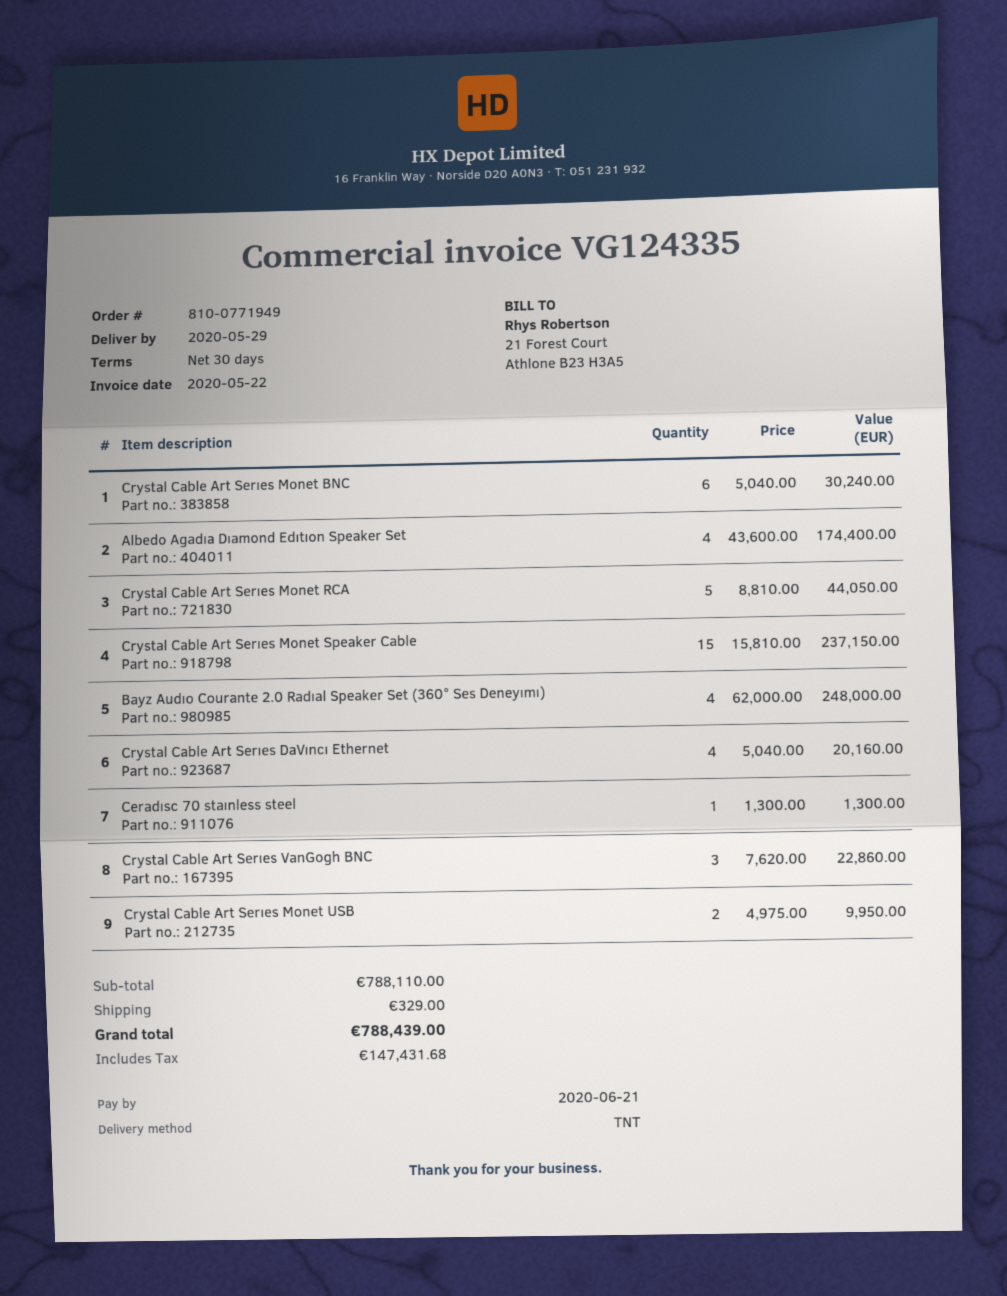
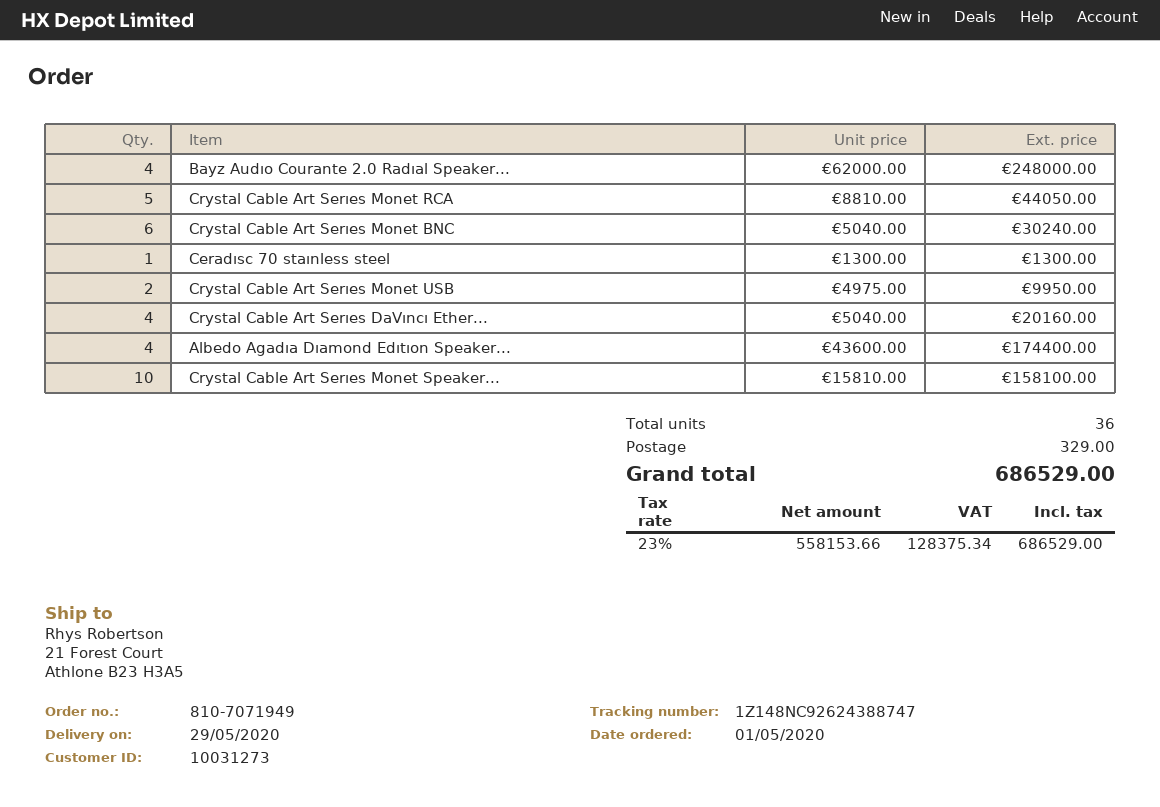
order number: 810-0771949 -> 810-7071949
Crystal Cable Art Serıes Monet Speaker Cable: 15 x 15810.00 = 237150.00 -> 10 x 15810.00 = 158100.00
Crystal Cable Art Serıes VanGogh BNC: 3 x 7620.00 = 22860.00 -> none
tax: 147431.68 -> 128375.34
total: 788439.00 -> 686529.00

